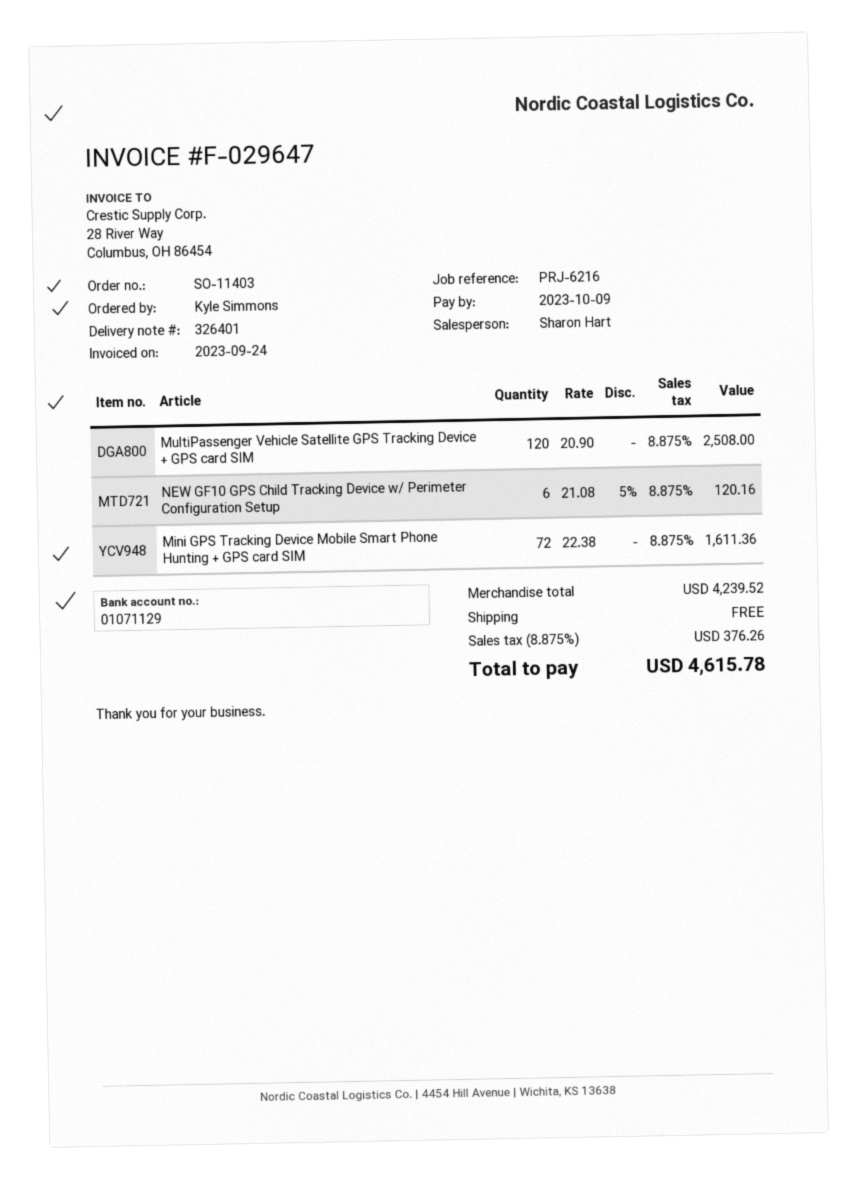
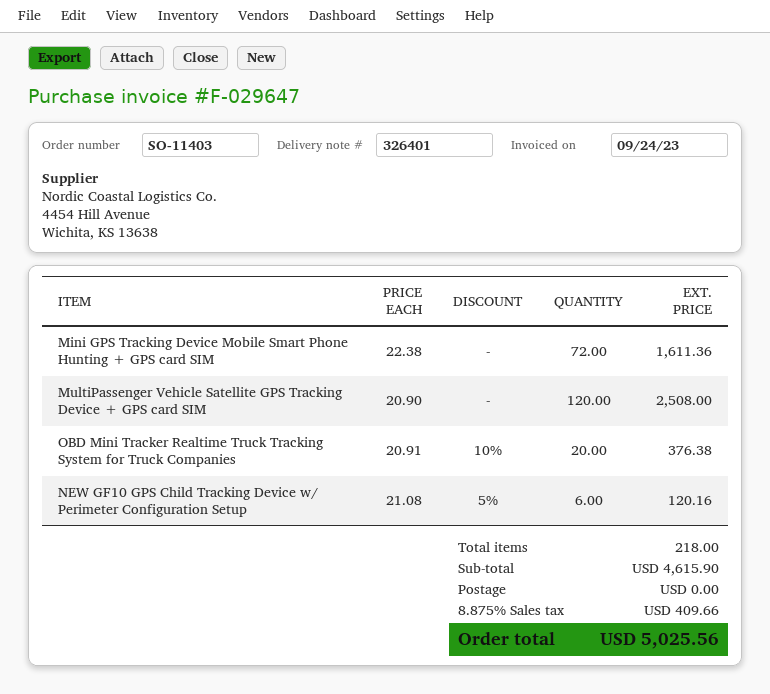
OBD Mini Tracker Realtime Truck Tracking System for Truck Companies: none -> 20 x 20.91 - 10% = 376.38
subtotal: 4239.52 -> 4615.90
tax: 8.875% = 376.26 -> 8.875% = 409.66
total: 4615.78 -> 5025.56

